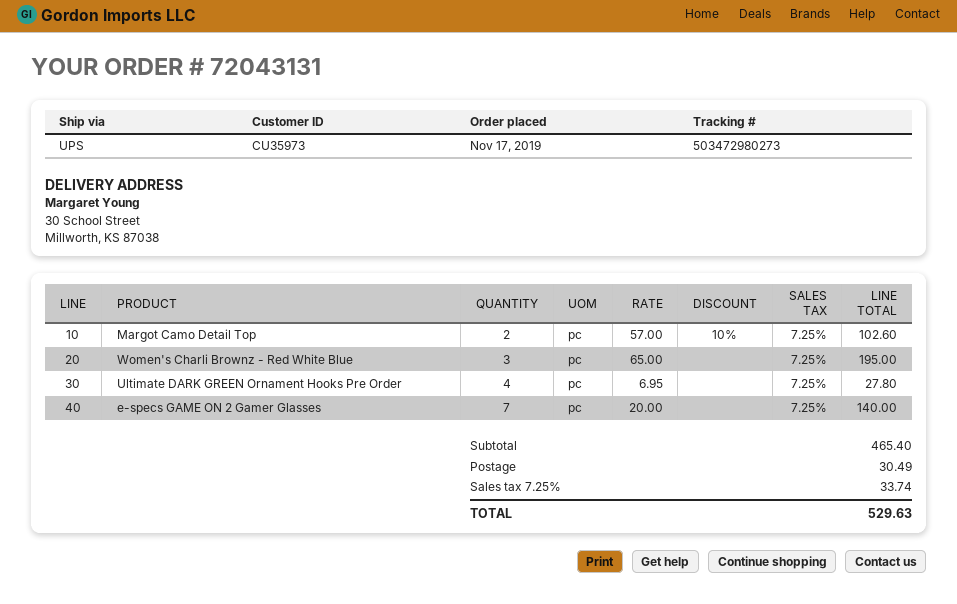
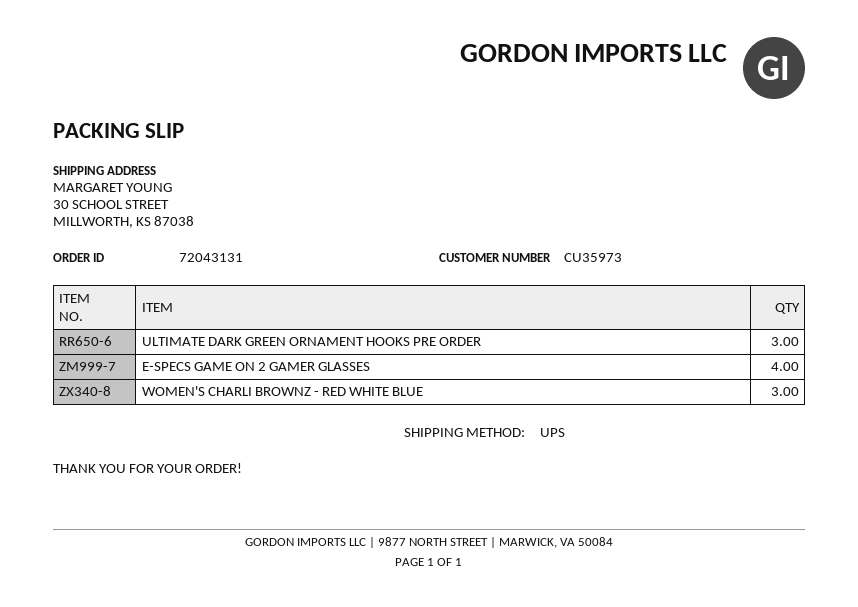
Margot Camo Detail Top: 2 -> none
Ultimate DARK GREEN Ornament Hooks Pre Order: 4 -> 3
e-specs GAME ON 2 Gamer Glasses: 7 -> 4

